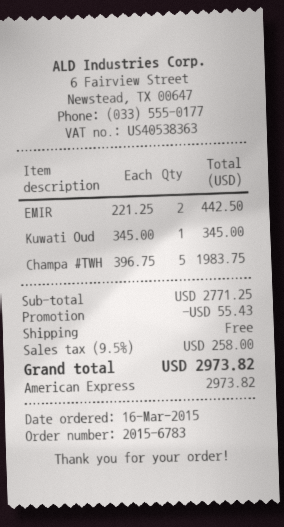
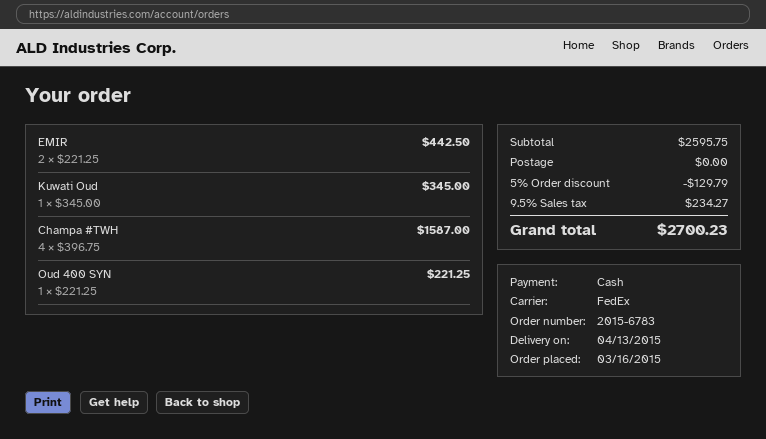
payment method: American Express -> cash
Champa #TWH: 5 x 396.75 = 1983.75 -> 4 x 396.75 = 1587.00
Oud 400 SYN: none -> 1 x 221.25 = 221.25
subtotal: 2771.25 -> 2595.75
discount: 55.43 -> 129.79
tax: 9.5% = 258.00 -> 9.5% = 234.27
total: 2973.82 -> 2700.23

